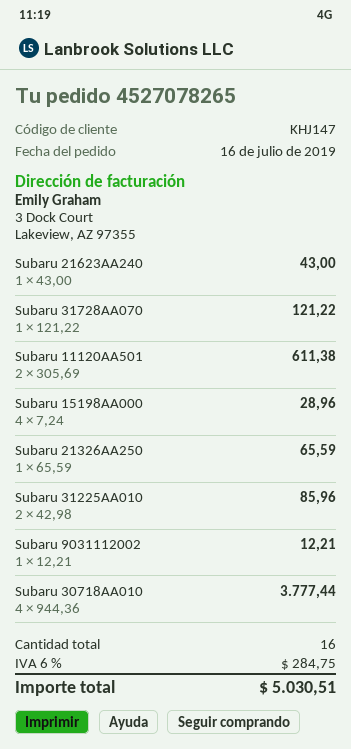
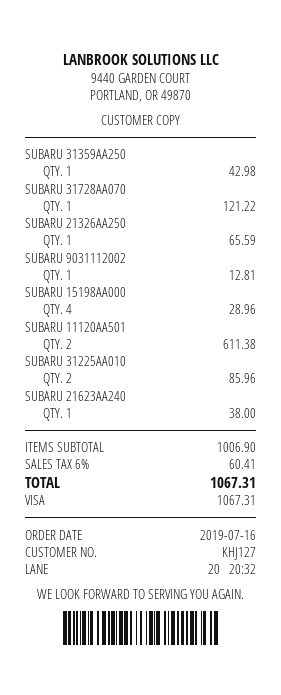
customer number: KHJ147 -> KHJ127
Subaru 21623AA240: 1 for 43.00 -> 1 for 38.00
Subaru 9031112002: 1 for 12.21 -> 1 for 12.81
Subaru 30718AA010: 4 for 3777.44 -> none
SUBARU 31359AA250: none -> 1 for 42.98
tax: 6% = 284.75 -> 6% = 60.41
total: 5030.51 -> 1067.31

